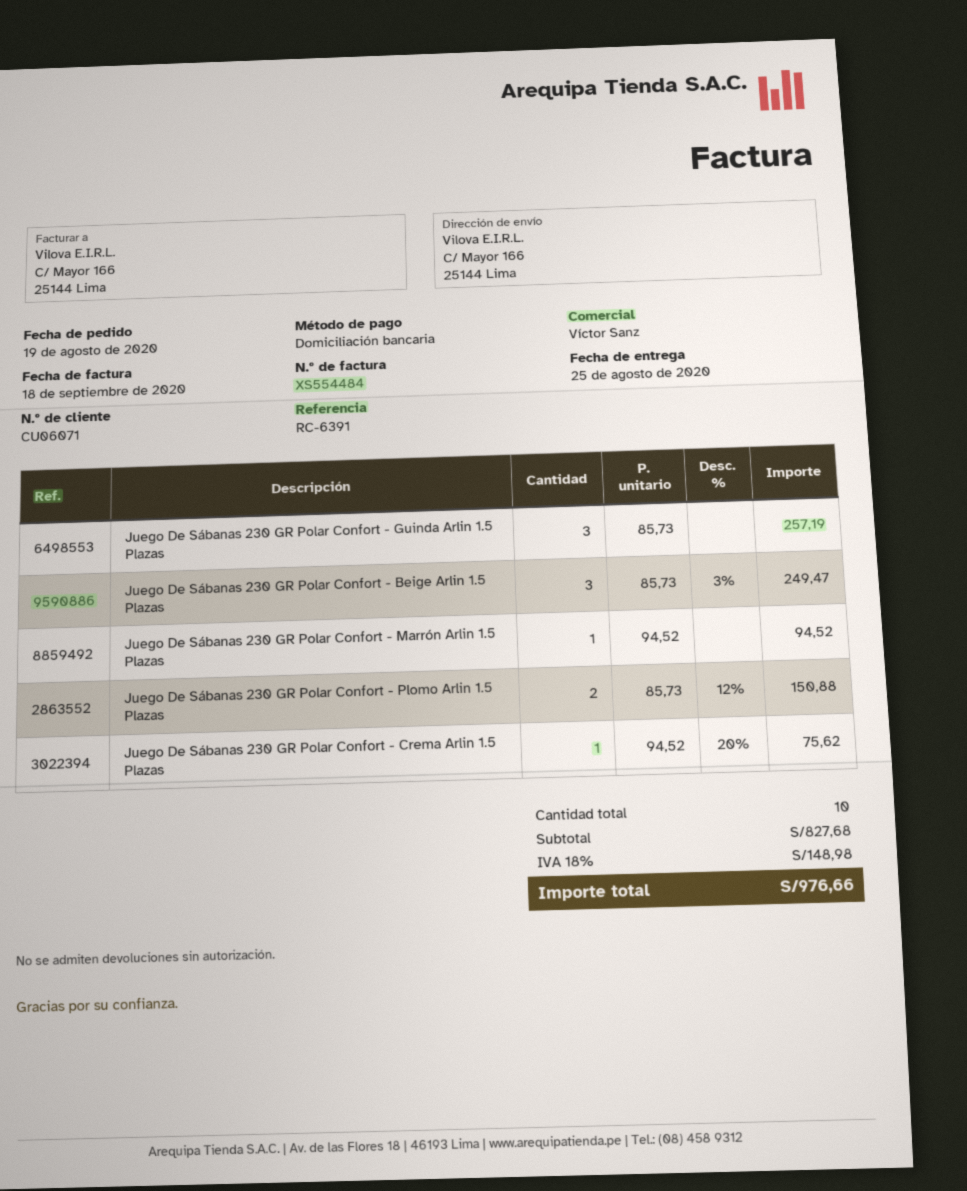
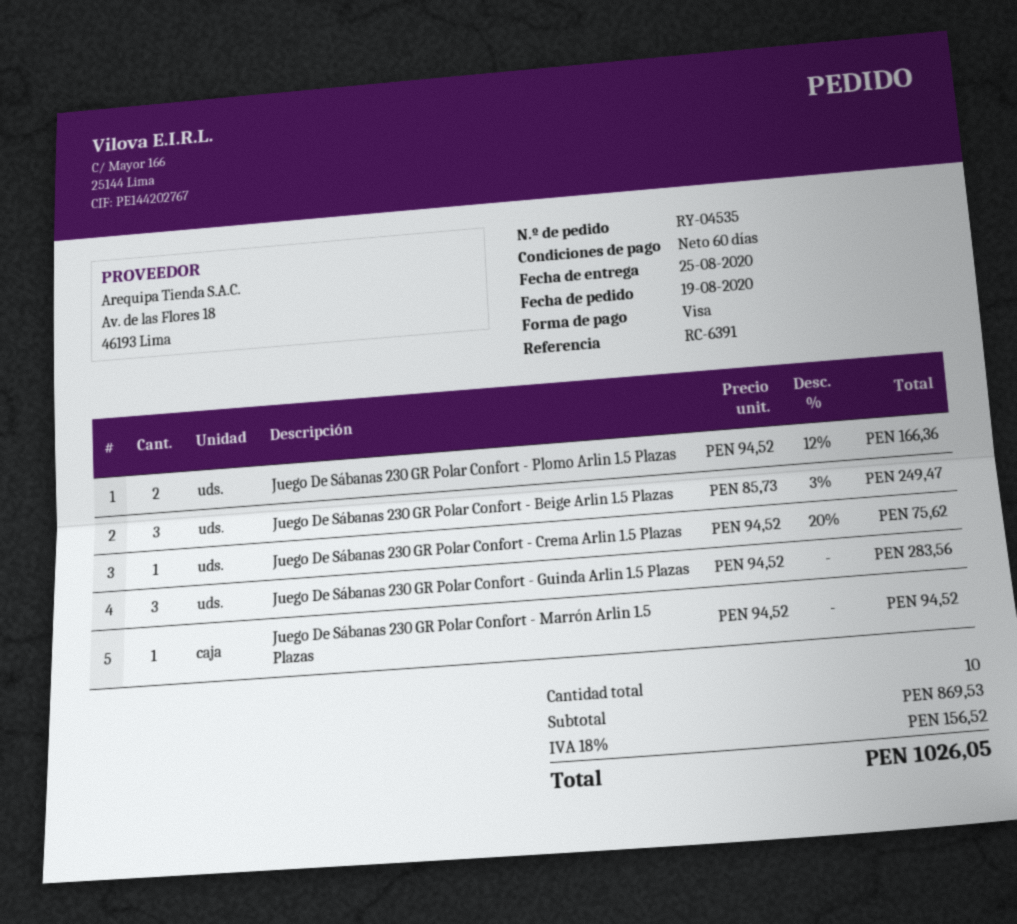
payment method: direct debit -> Visa
Juego De Sábanas 230 GR Polar Confort - Guinda Arlin 1.5 Plazas: 3 x 85.73 = 257.19 -> 3 x 94.52 = 283.56
Juego De Sábanas 230 GR Polar Confort - Plomo Arlin 1.5 Plazas: 2 x 85.73 - 12% = 150.88 -> 2 x 94.52 - 12% = 166.36
subtotal: 827.68 -> 869.53
tax: 18% = 148.98 -> 18% = 156.52
total: 976.66 -> 1026.05

